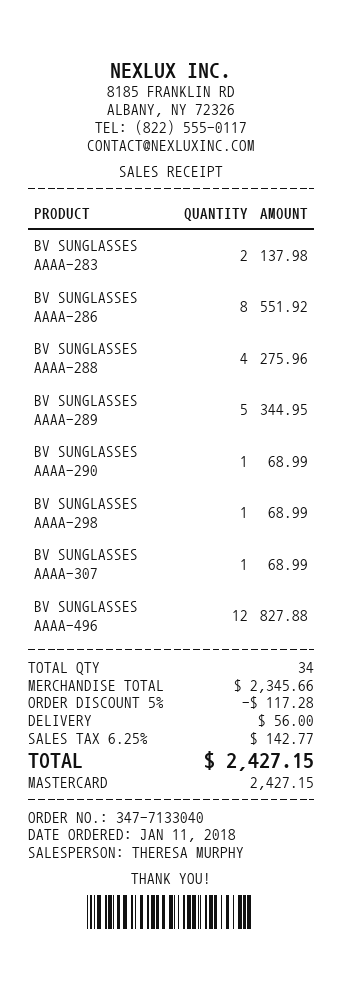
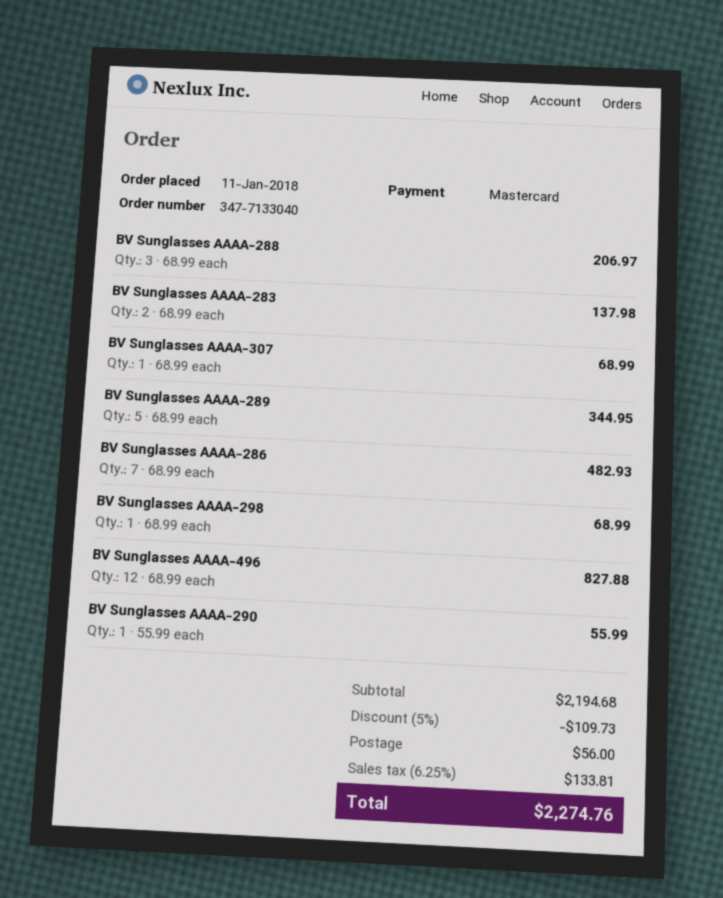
BV SUNGLASSES AAAA-286: 8 for 551.92 -> 7 for 482.93
BV SUNGLASSES AAAA-288: 4 for 275.96 -> 3 for 206.97
BV SUNGLASSES AAAA-290: 1 for 68.99 -> 1 for 55.99
subtotal: 2345.66 -> 2194.68
discount: 5% = 117.28 -> 5% = 109.73
tax: 6.25% = 142.77 -> 6.25% = 133.81
total: 2427.15 -> 2274.76

